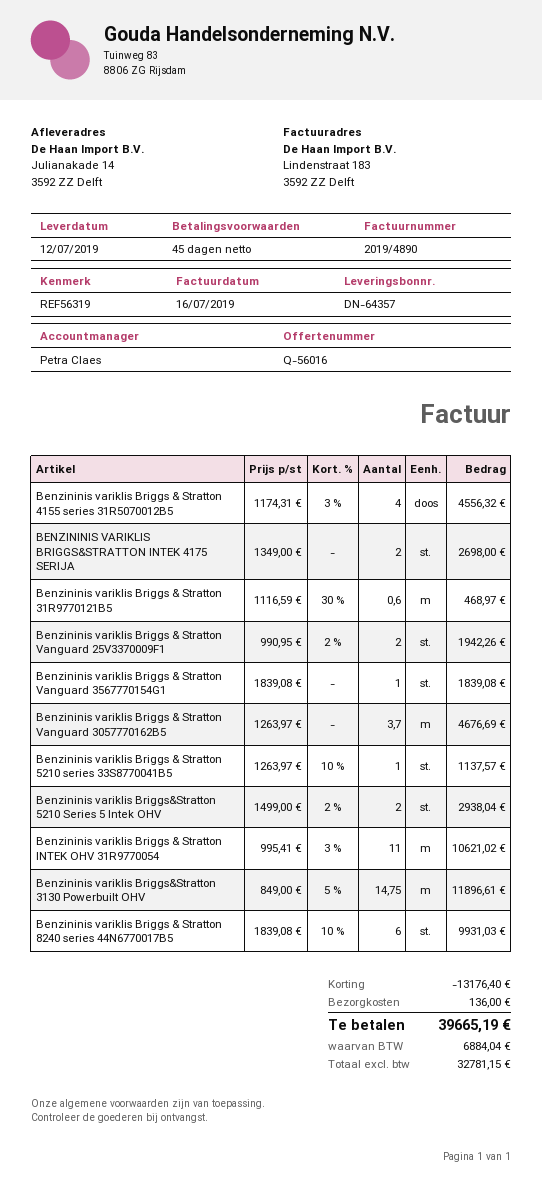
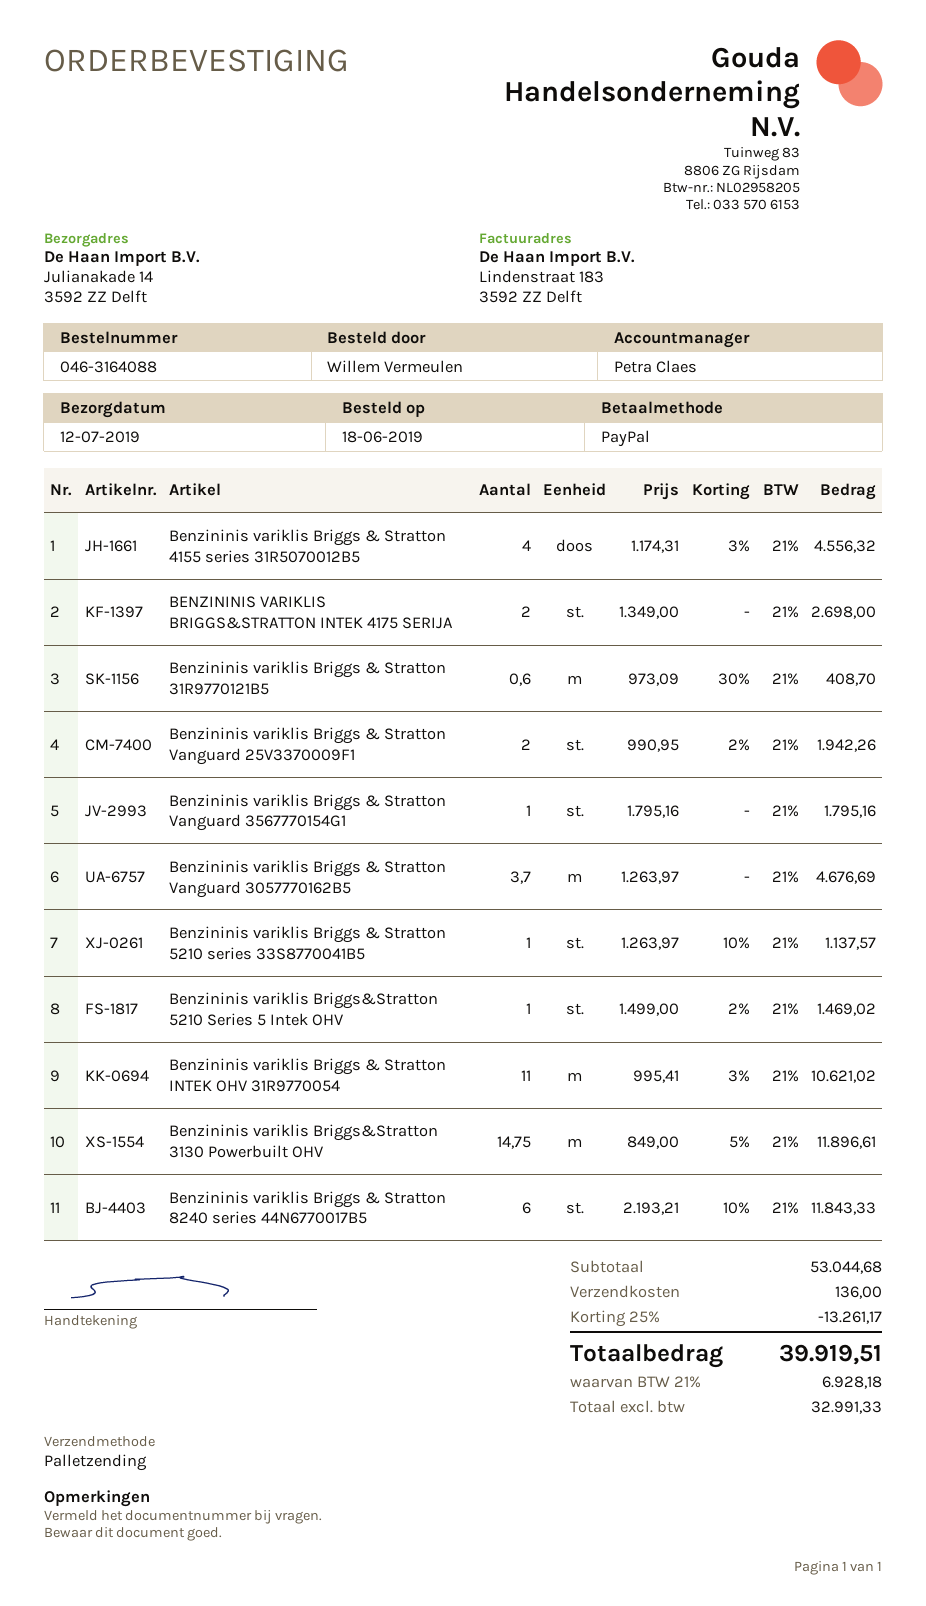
Benzininis variklis Briggs & Stratton 31R9770121B5: 0.6 x 1116.59 - 30% = 468.97 -> 0.6 x 973.09 - 30% = 408.70
Benzininis variklis Briggs & Stratton Vanguard 3567770154G1: 1 x 1839.08 = 1839.08 -> 1 x 1795.16 = 1795.16
Benzininis variklis Briggs&Stratton 5210 Series 5 Intek OHV: 2 x 1499.00 - 2% = 2938.04 -> 1 x 1499.00 - 2% = 1469.02
Benzininis variklis Briggs & Stratton 8240 series 44N6770017B5: 6 x 1839.08 - 10% = 9931.03 -> 6 x 2193.21 - 10% = 11843.33
discount: 13176.40 -> 13261.17
net: 32781.15 -> 32991.33
tax: 6884.04 -> 6928.18
total: 39665.19 -> 39919.51

